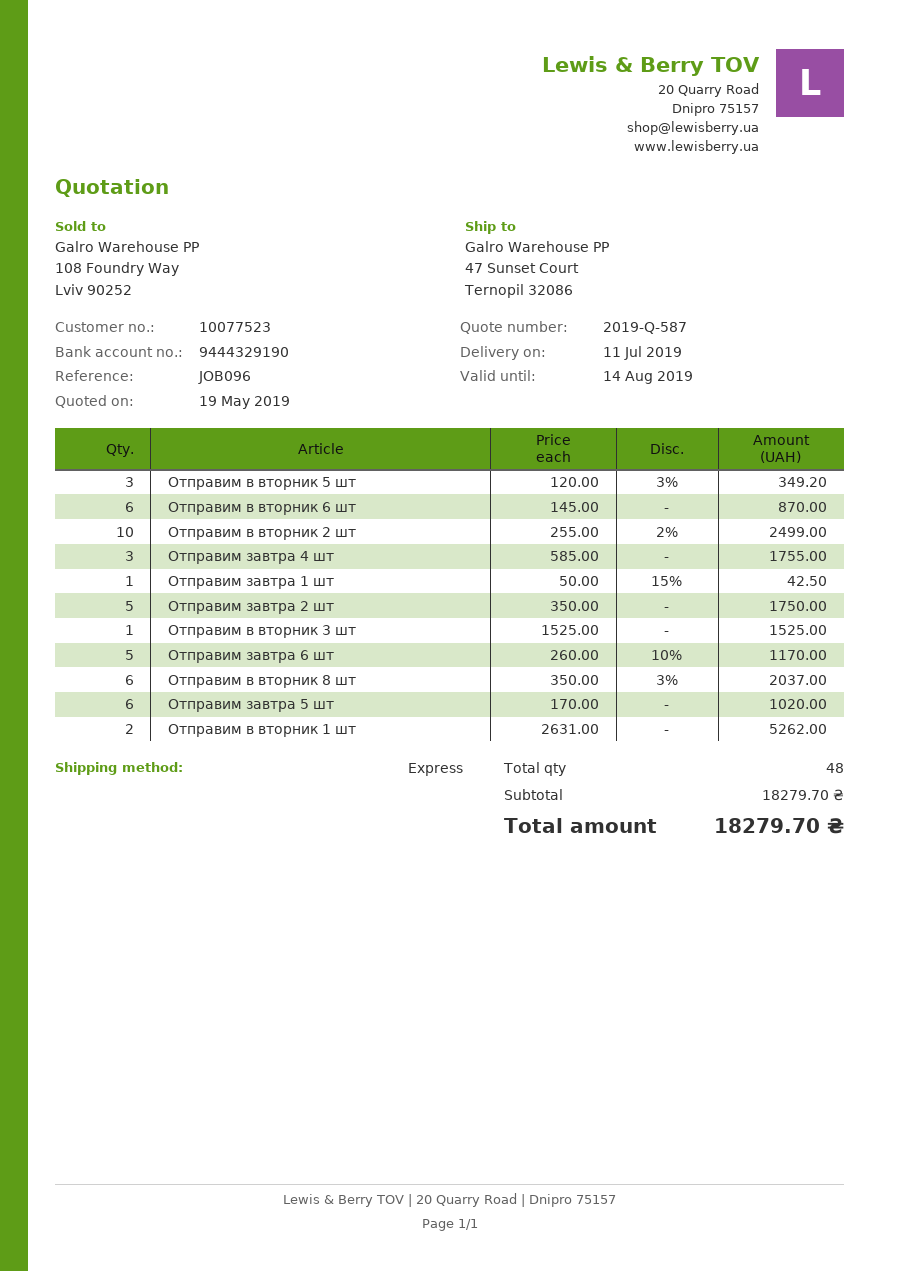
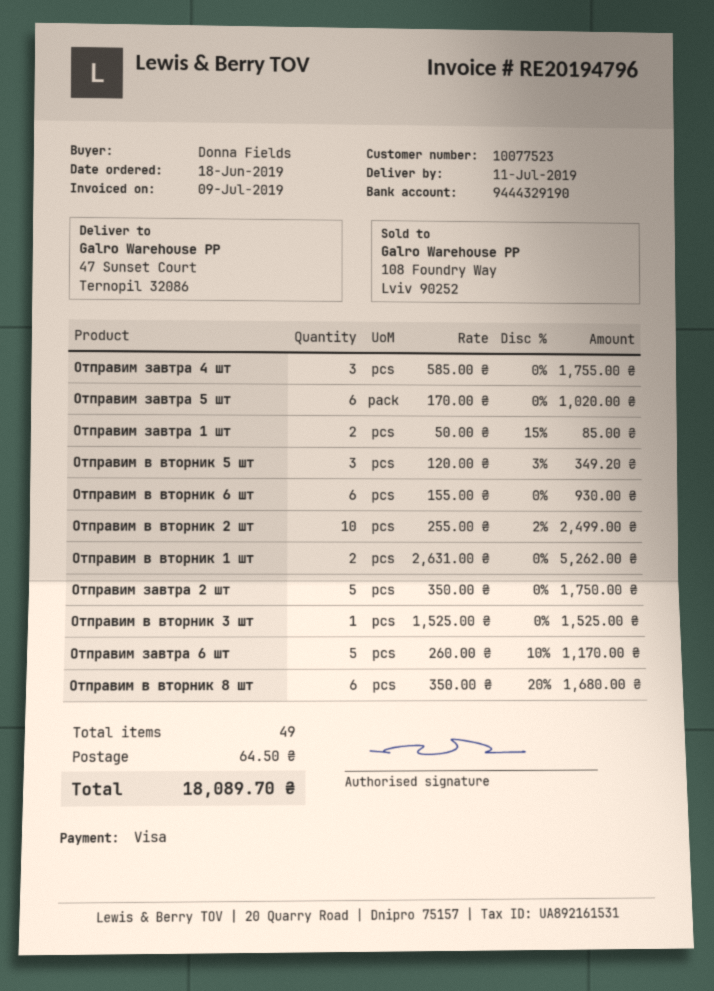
Отправим в вторник 6 шт: 6 x 145.00 = 870.00 -> 6 x 155.00 = 930.00
Отправим завтра 1 шт: 1 x 50.00 - 15% = 42.50 -> 2 x 50.00 - 15% = 85.00
Отправим в вторник 8 шт: 6 x 350.00 - 3% = 2037.00 -> 6 x 350.00 - 20% = 1680.00
total quantity: 48 -> 49
shipping: none -> 64.50
total: 18279.70 -> 18089.70

